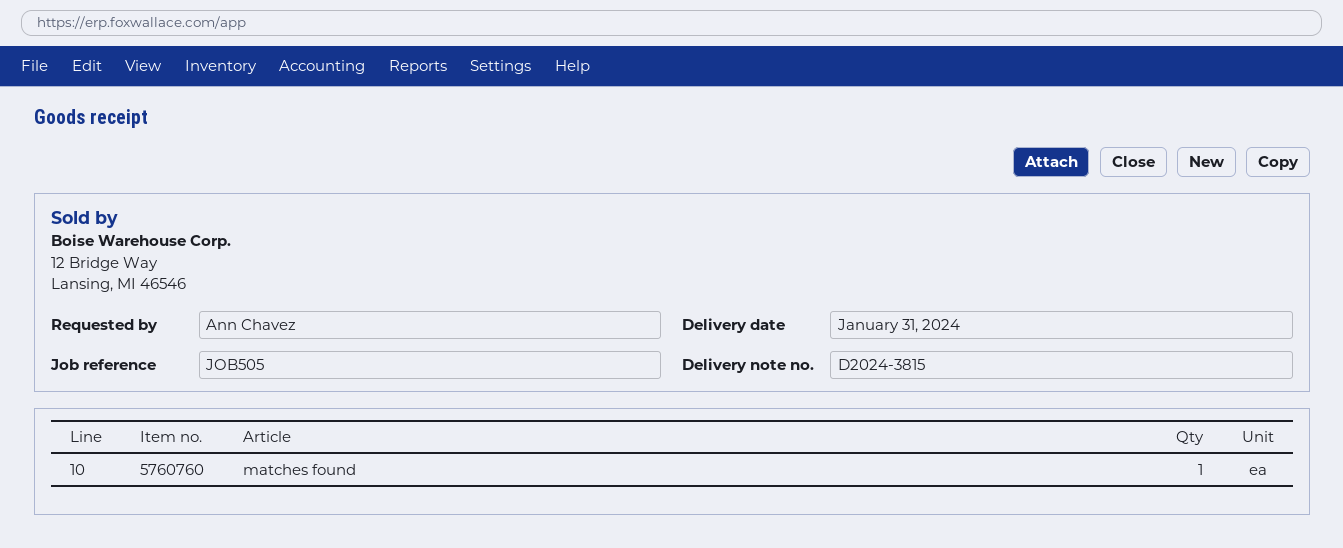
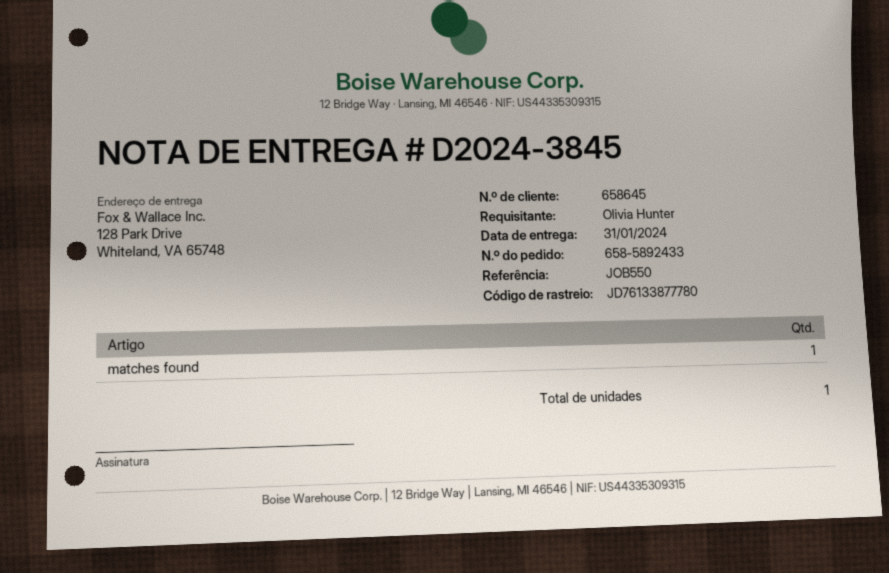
delivery note number: D2024-3815 -> D2024-3845
reference: JOB505 -> JOB550
ordered by: Ann Chavez -> Olivia Hunter

